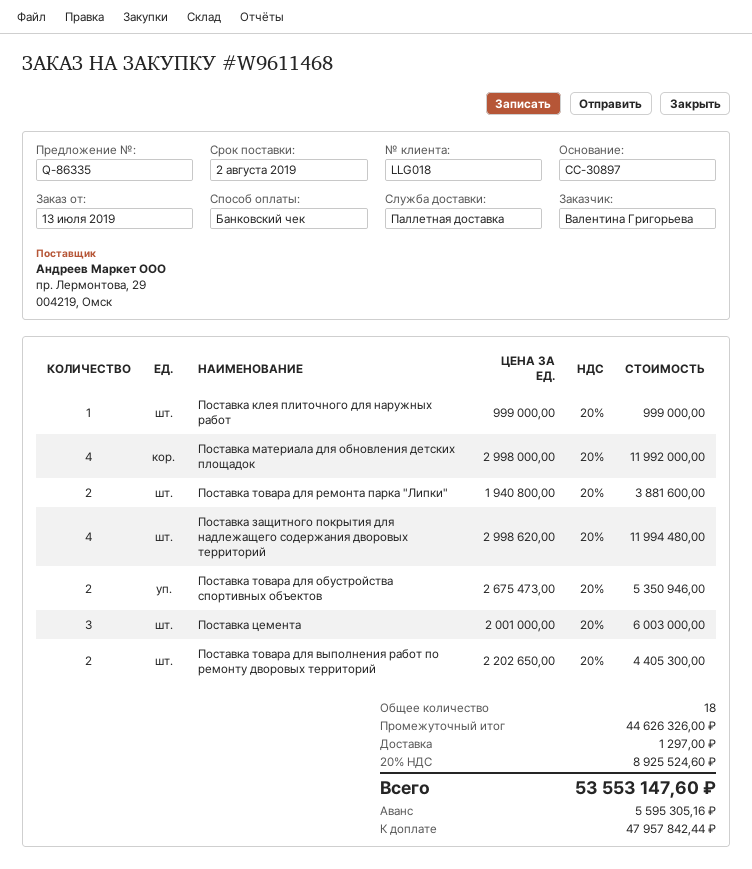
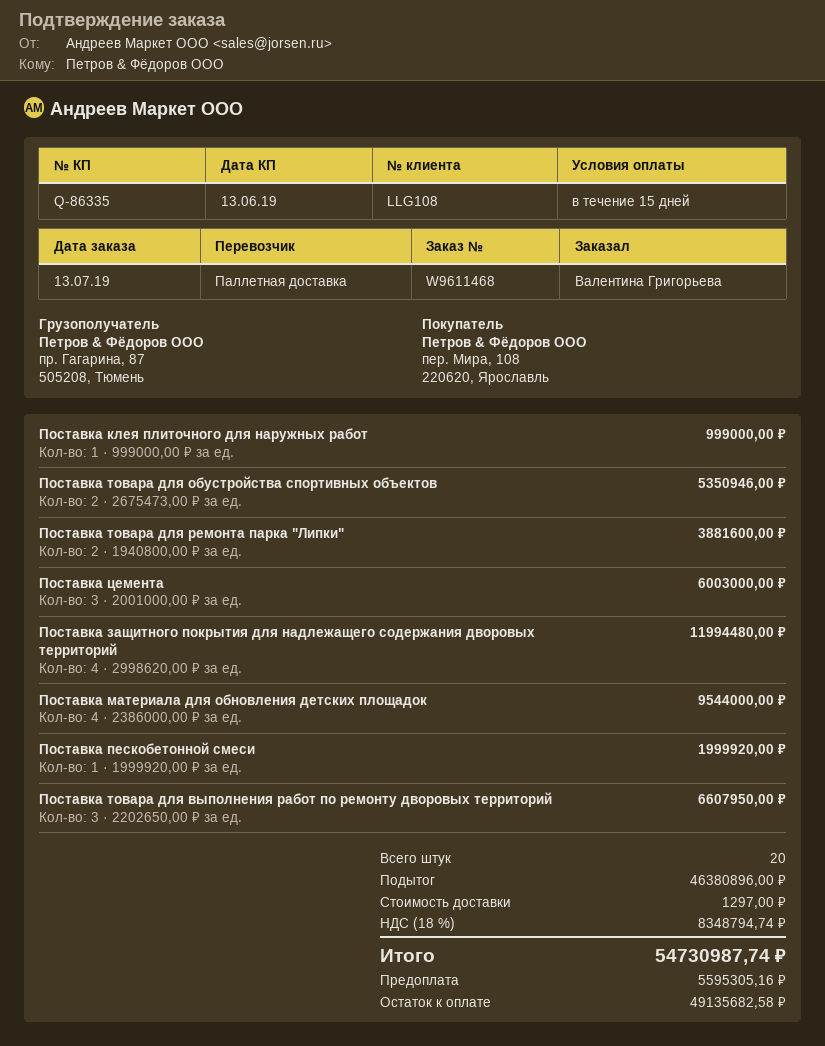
customer number: LLG018 -> LLG108
Поставка материала для обновления детских площадок: 4 x 2998000.00 = 11992000.00 -> 4 x 2386000.00 = 9544000.00
Поставка товара для выполнения работ по ремонту дворовых территорий: 2 x 2202650.00 = 4405300.00 -> 3 x 2202650.00 = 6607950.00
Поставка пескобетонной смеси: none -> 1 x 1999920.00 = 1999920.00
total quantity: 18 -> 20
subtotal: 44626326.00 -> 46380896.00
tax: 20% = 8925524.60 -> 18% = 8348794.74
total: 53553147.60 -> 54730987.74
balance: 47957842.44 -> 49135682.58

